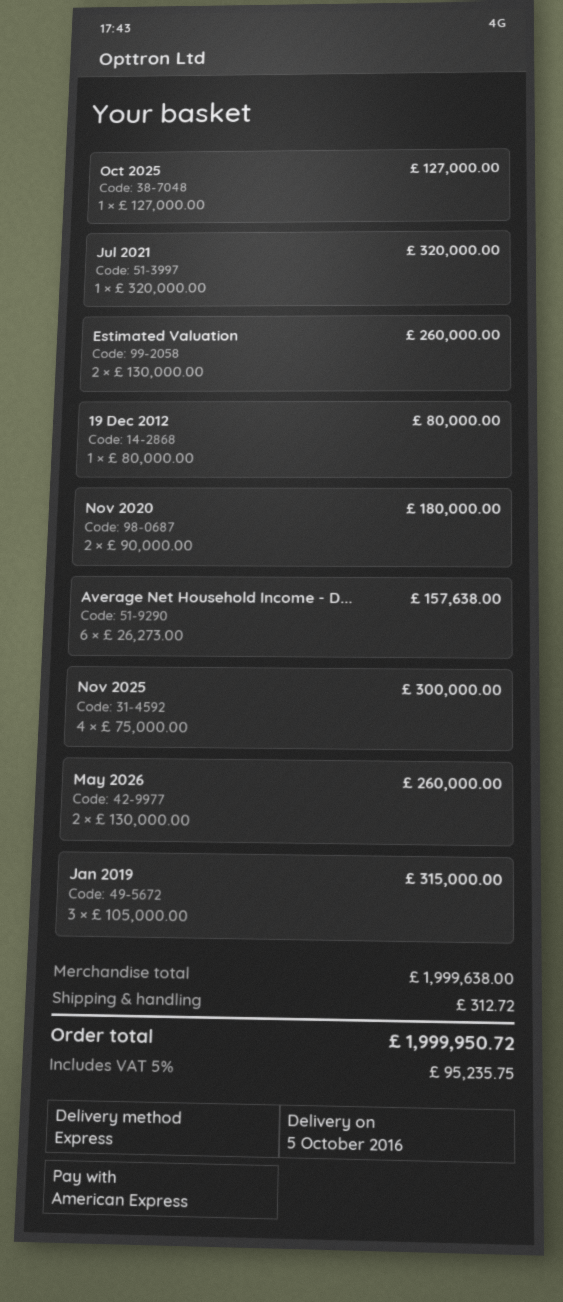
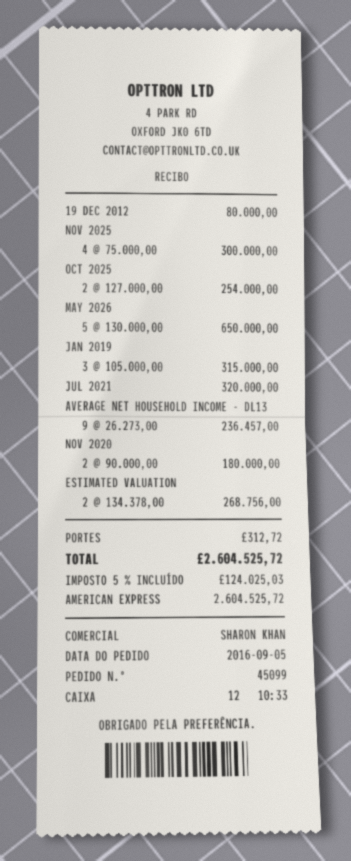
Oct 2025: 1 x 127000.00 = 127000.00 -> 2 x 127000.00 = 254000.00
Estimated Valuation: 2 x 130000.00 = 260000.00 -> 2 x 134378.00 = 268756.00
Average Net Household Income - D...: 6 x 26273.00 = 157638.00 -> 9 x 26273.00 = 236457.00
May 2026: 2 x 130000.00 = 260000.00 -> 5 x 130000.00 = 650000.00
tax: 5% = 95235.75 -> 5% = 124025.03
total: 1999950.72 -> 2604525.72

